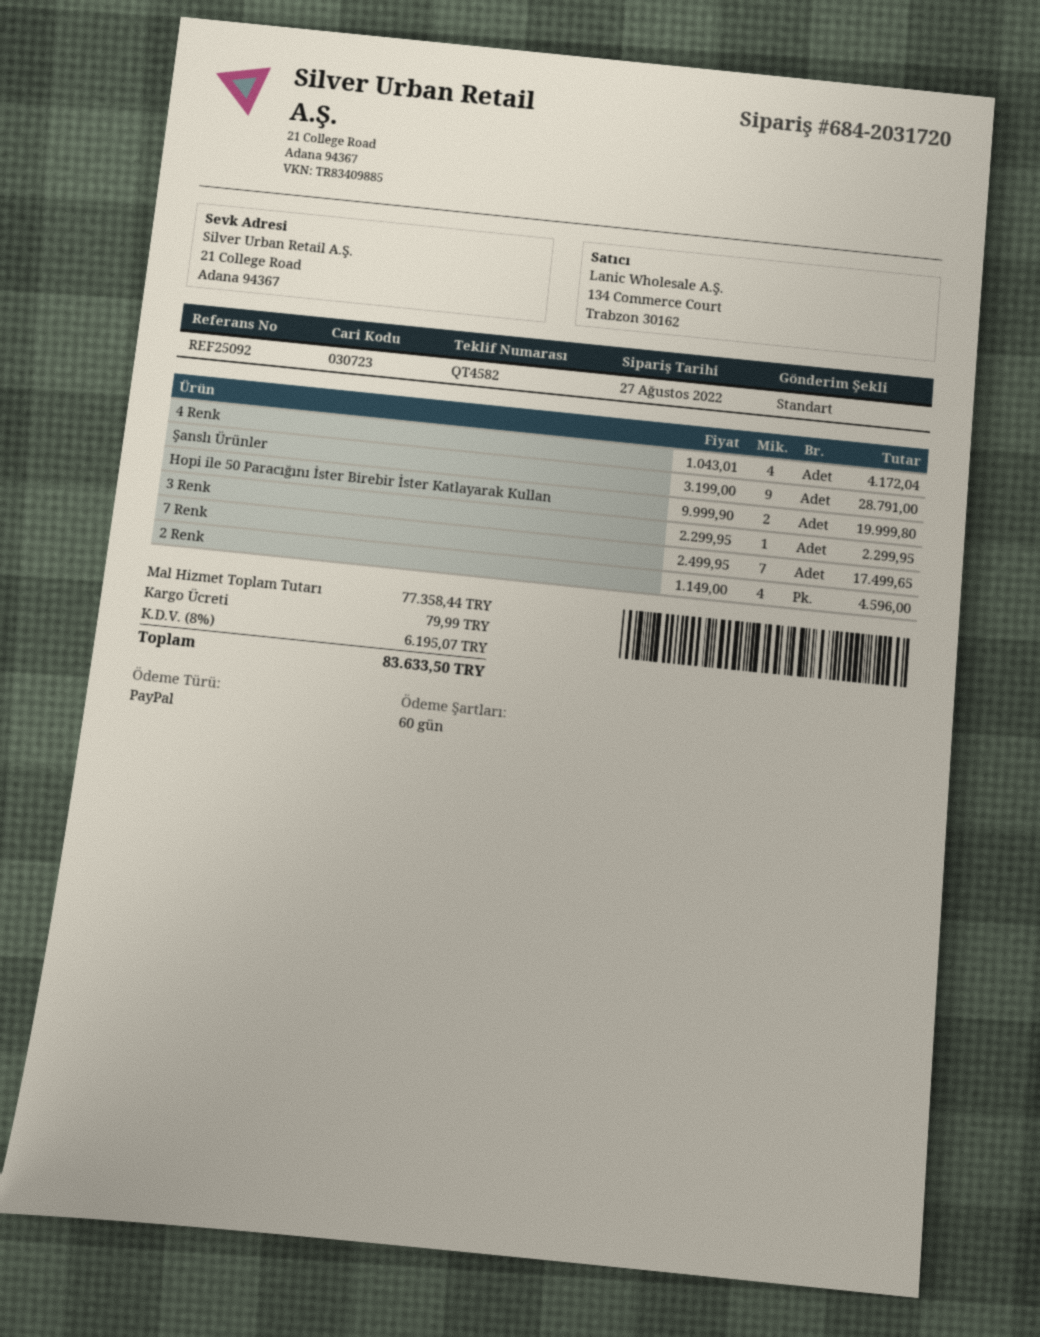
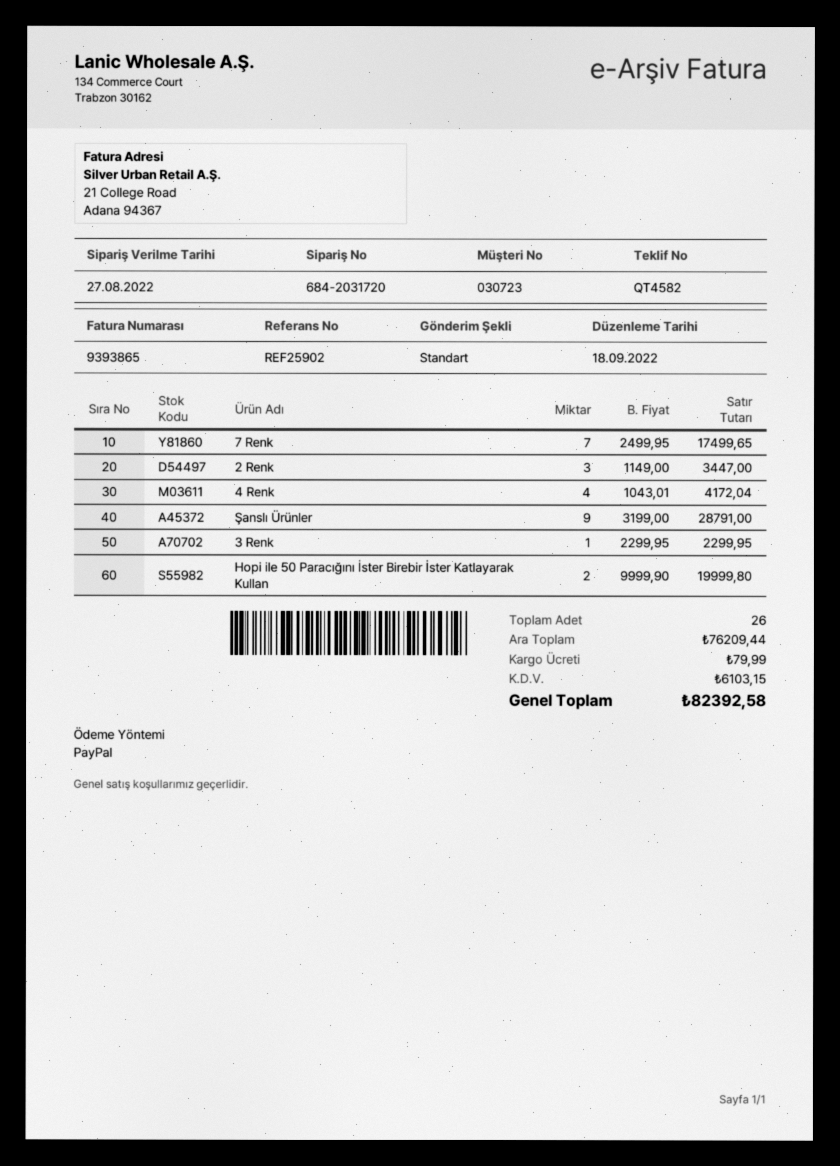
reference: REF25092 -> REF25902
2 Renk: 4 x 1149.00 = 4596.00 -> 3 x 1149.00 = 3447.00
subtotal: 77358.44 -> 76209.44
tax: 6195.07 -> 6103.15
total: 83633.50 -> 82392.58

